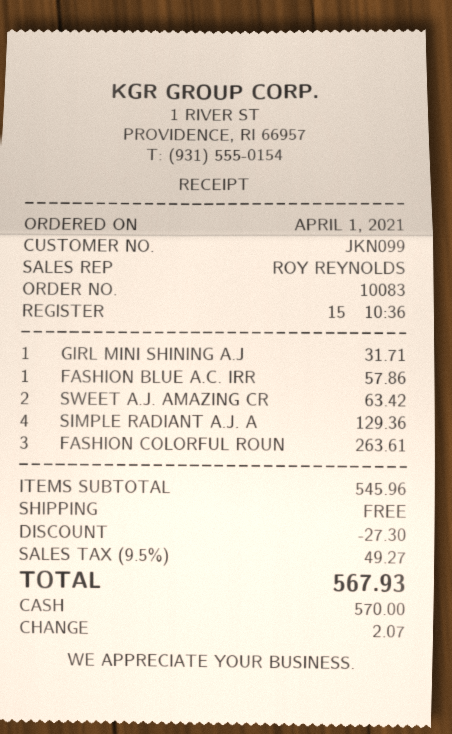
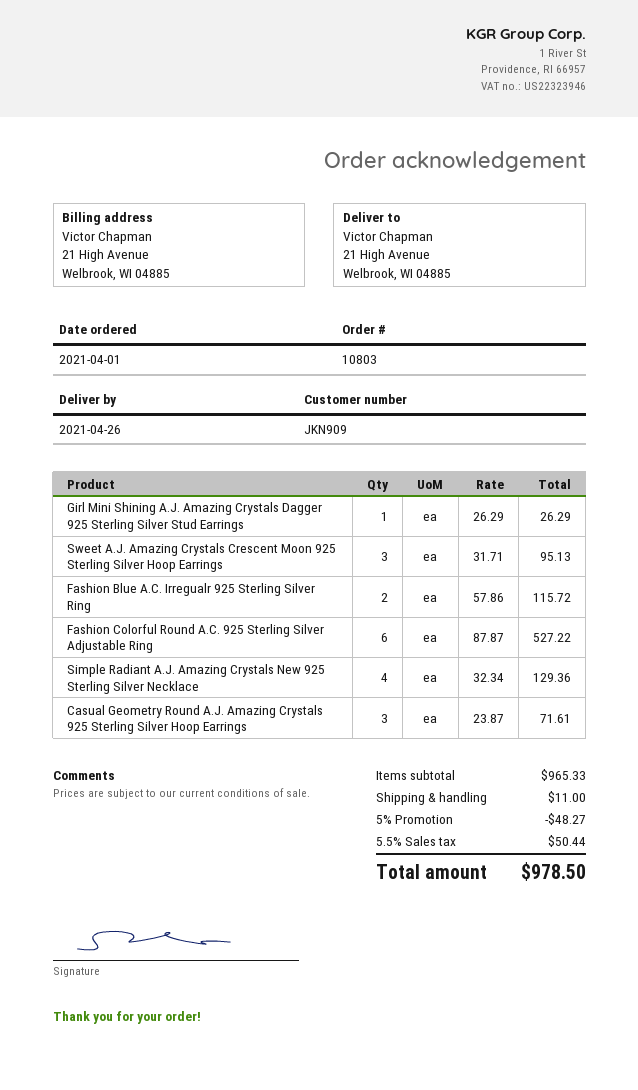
order number: 10083 -> 10803
customer number: JKN099 -> JKN909
GIRL MINI SHINING A.J: 1 for 31.71 -> 1 for 26.29
FASHION BLUE A.C. IRR: 1 for 57.86 -> 2 for 115.72
SWEET A.J. AMAZING CR: 2 for 63.42 -> 3 for 95.13
FASHION COLORFUL ROUN: 3 for 263.61 -> 6 for 527.22
Casual Geometry Round A.J. Amazing Crystals 925 Sterling Silver Hoop Earrings: none -> 3 for 71.61
subtotal: 545.96 -> 965.33
discount: 27.30 -> 48.27
shipping: 0.00 -> 11.00
tax: 9.5% = 49.27 -> 5.5% = 50.44
total: 567.93 -> 978.50

